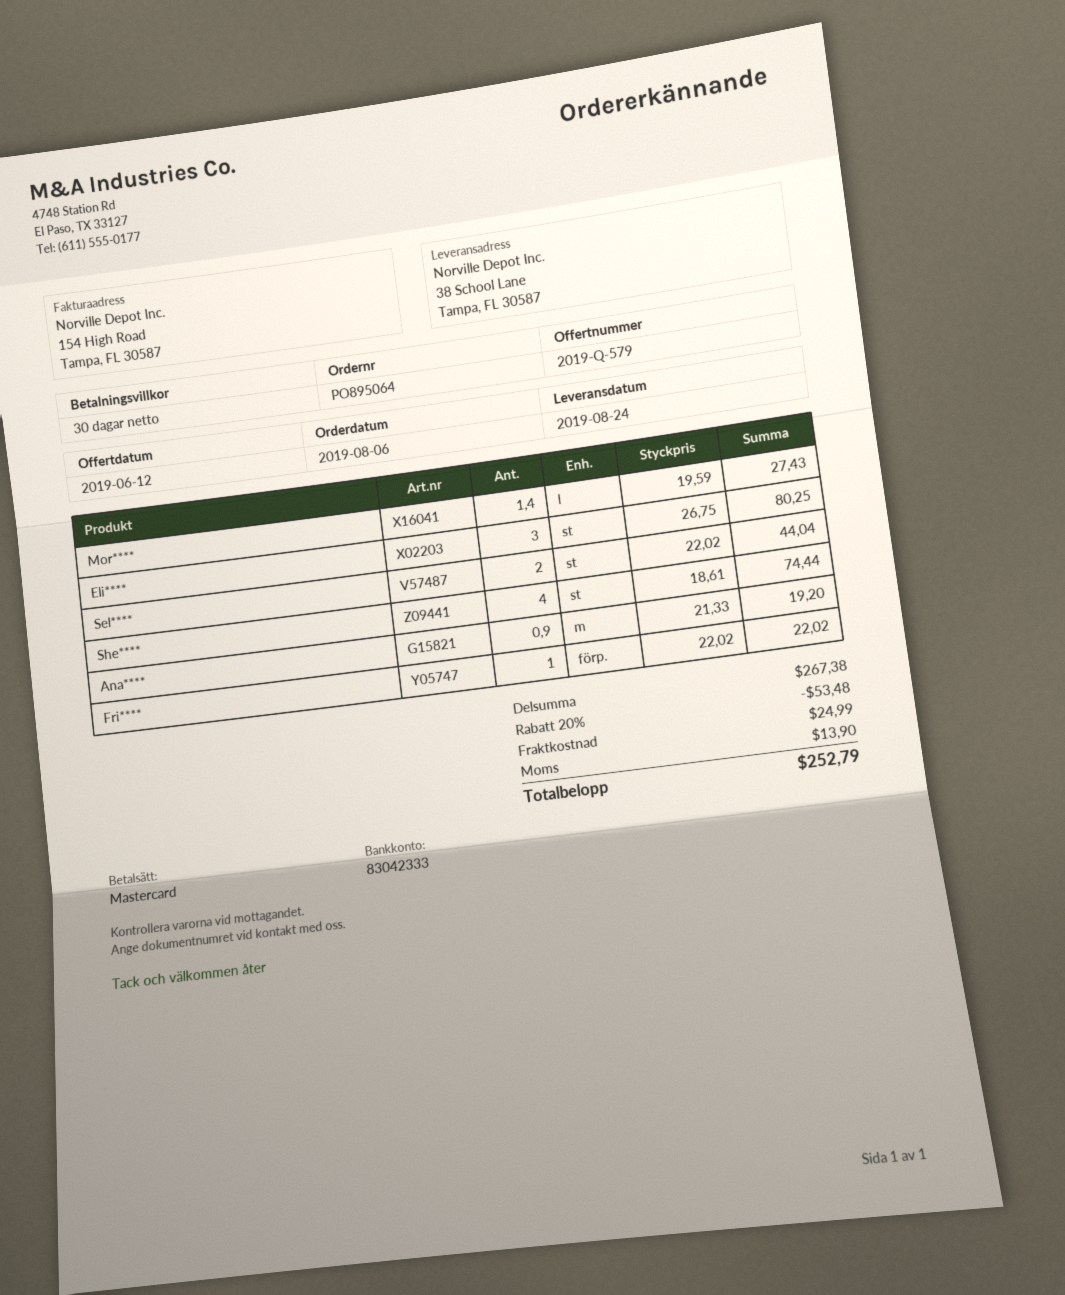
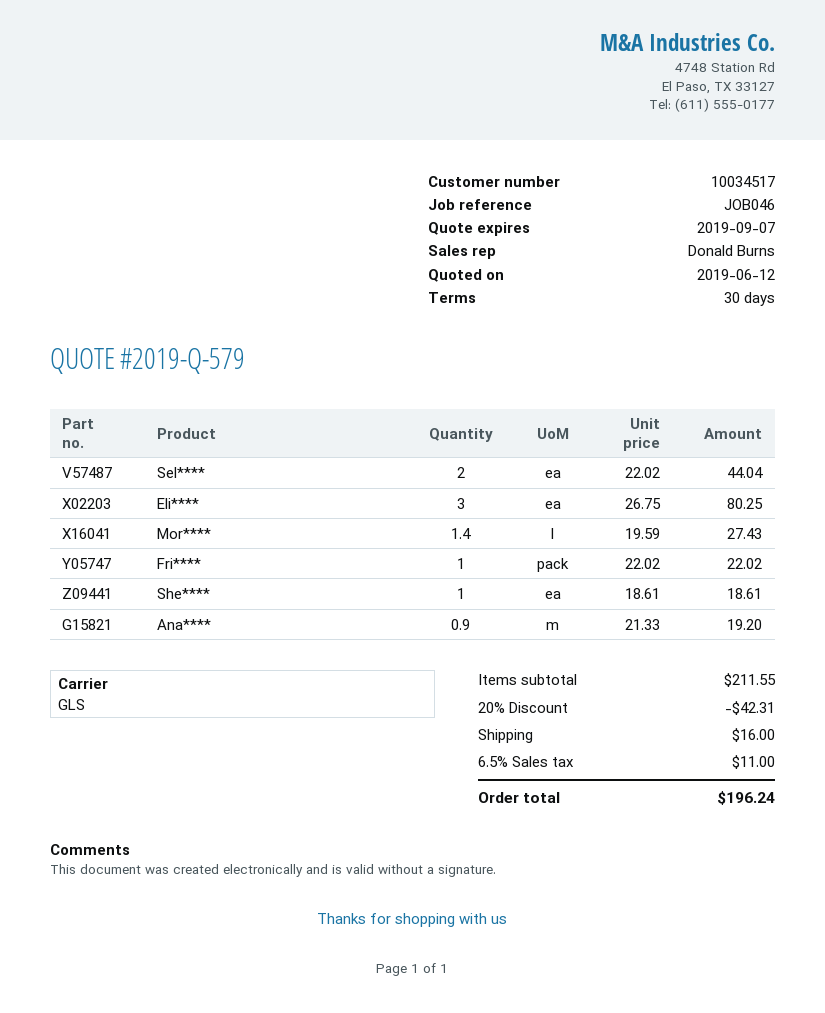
She****: 4 x 18.61 = 74.44 -> 1 x 18.61 = 18.61
subtotal: 267.38 -> 211.55
discount: 20% = 53.48 -> 20% = 42.31
shipping: 24.99 -> 16.00
tax: 13.90 -> 11.00
total: 252.79 -> 196.24

